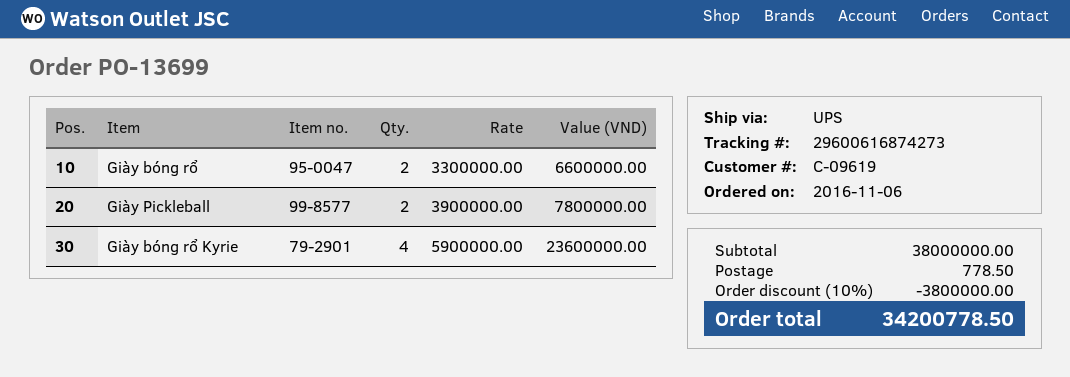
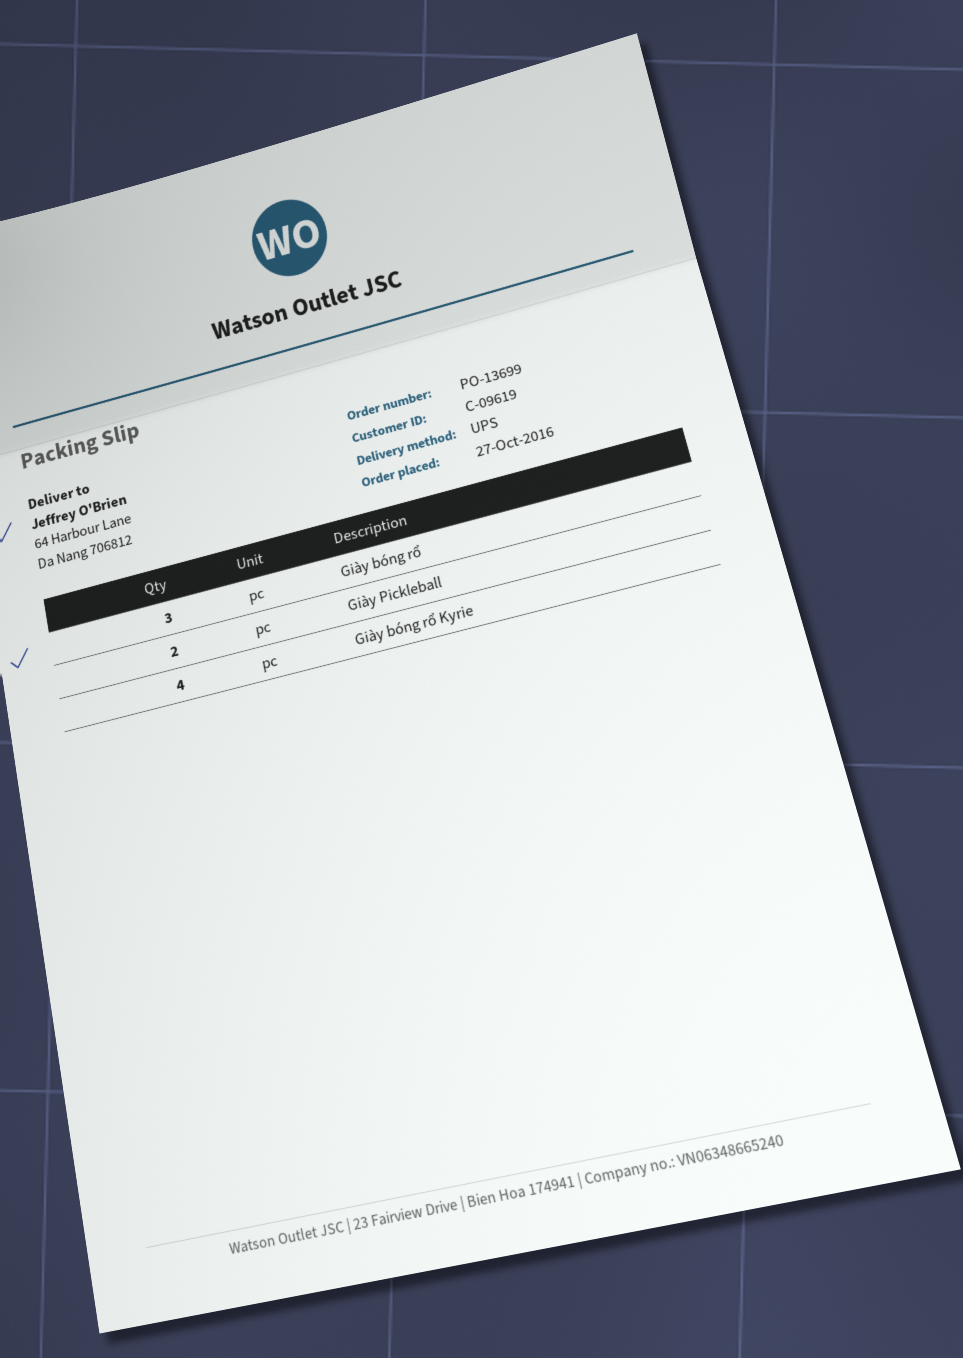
order date: 2016-11-06 -> 2016-10-27
Giày bóng rổ: 2 -> 3

